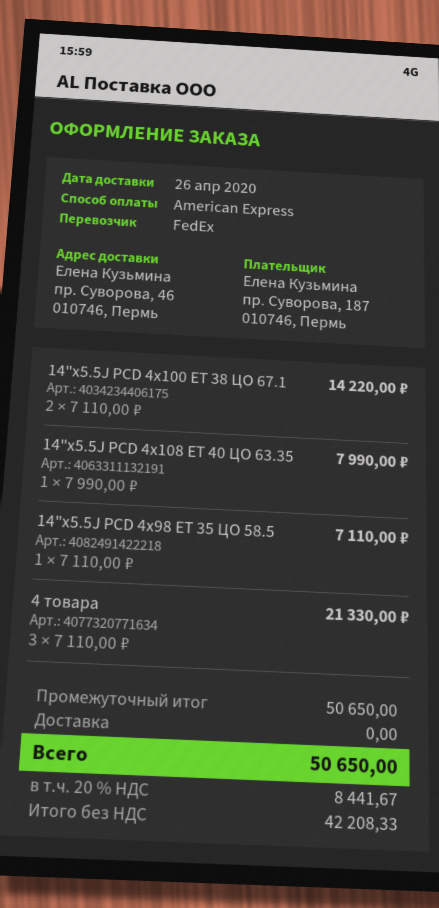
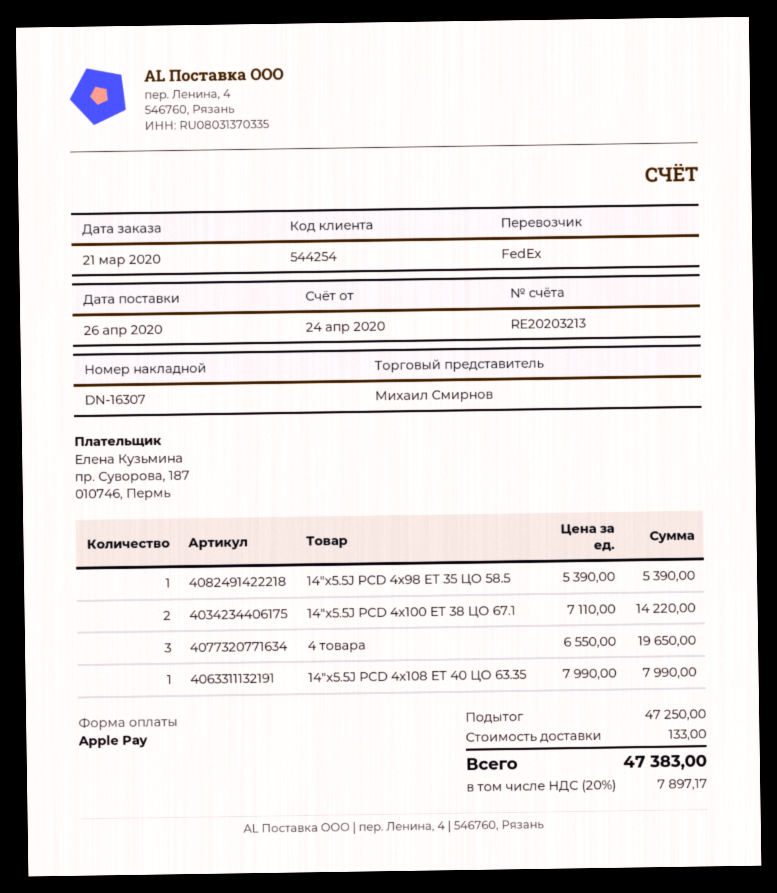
payment method: American Express -> Apple Pay
14"x5.5J PCD 4x98 ЕТ 35 ЦО 58.5: 1 x 7110.00 = 7110.00 -> 1 x 5390.00 = 5390.00
4 товара: 3 x 7110.00 = 21330.00 -> 3 x 6550.00 = 19650.00
subtotal: 50650.00 -> 47250.00
shipping: 0.00 -> 133.00
tax: 20% = 8441.67 -> 20% = 7897.17
total: 50650.00 -> 47383.00

